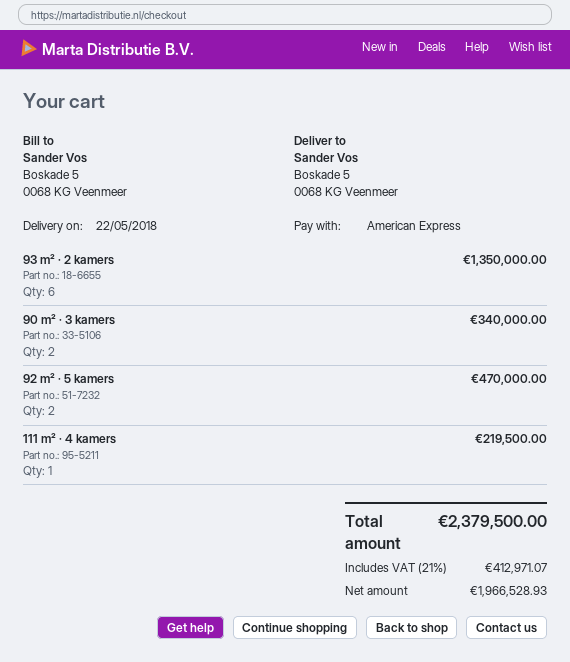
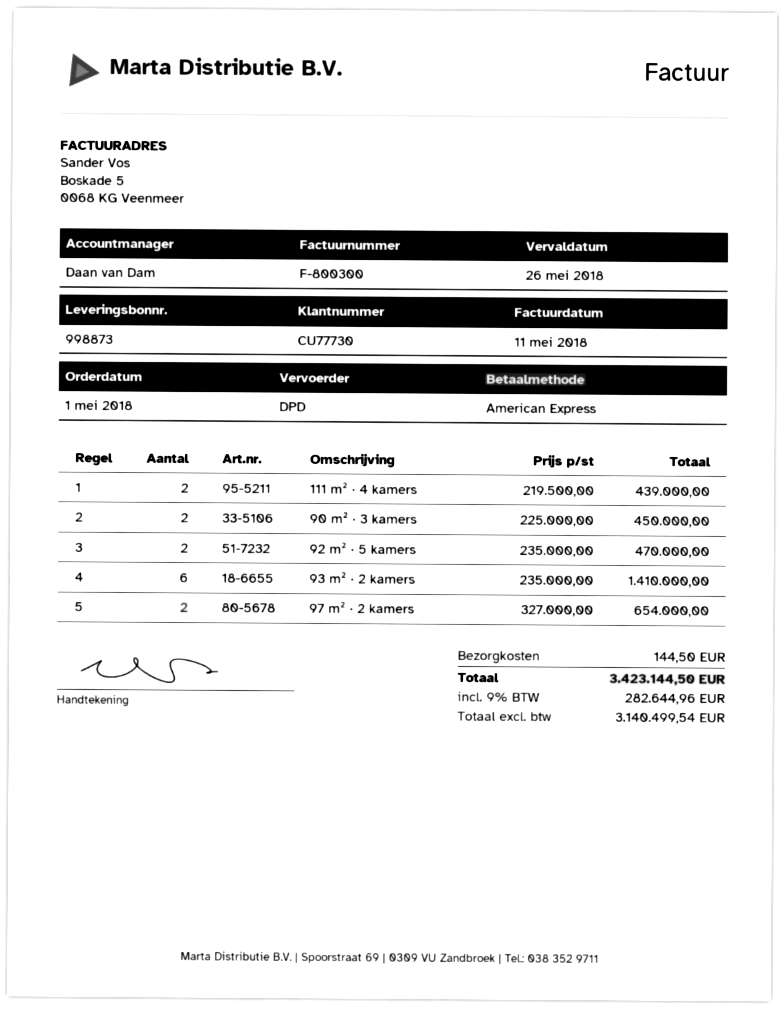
93 m² · 2 kamers: 6 for 1350000.00 -> 6 for 1410000.00
90 m² · 3 kamers: 2 for 340000.00 -> 2 for 450000.00
111 m² · 4 kamers: 1 for 219500.00 -> 2 for 439000.00
97 m² · 2 kamers: none -> 2 for 654000.00
shipping: none -> 144.50
net: 1966528.93 -> 3140499.54
tax: 21% = 412971.07 -> 9% = 282644.96
total: 2379500.00 -> 3423144.50

